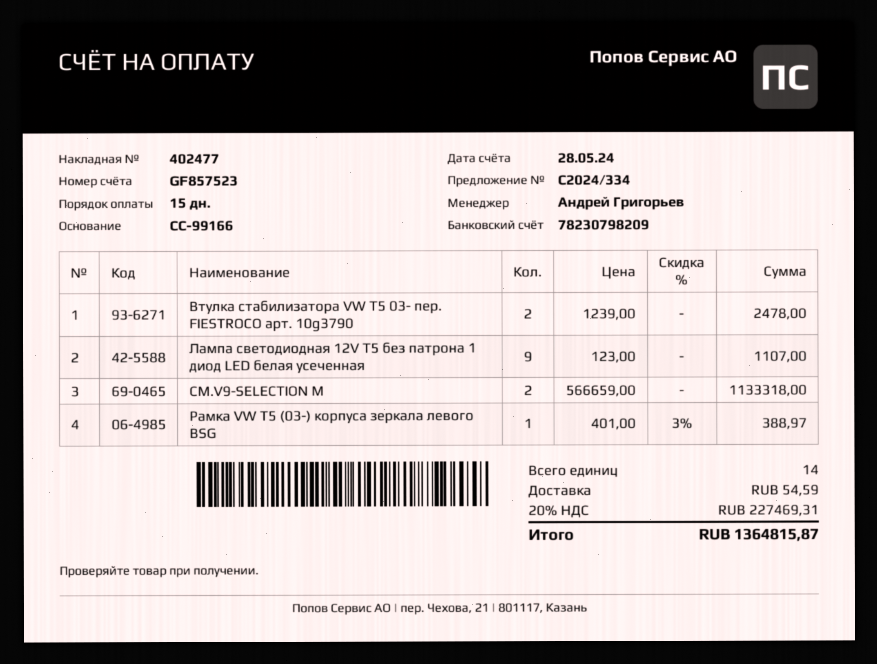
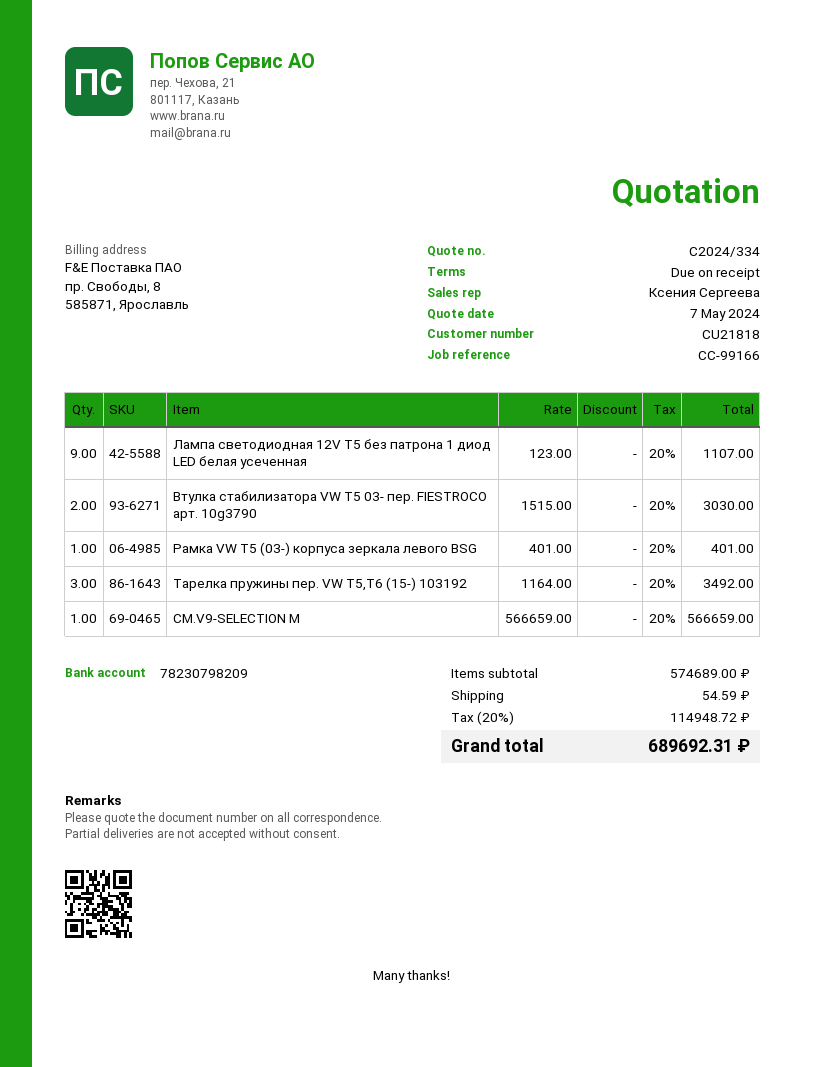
payment terms: 15 days -> on receipt
sales rep: Андрей Григорьев -> Ксения Сергеева
Втулка стабилизатора VW T5 03- пер. FIESTROCO арт. 10g3790: 2 x 1239.00 = 2478.00 -> 2 x 1515.00 = 3030.00
CM.V9-SELECTION M: 2 x 566659.00 = 1133318.00 -> 1 x 566659.00 = 566659.00
Рамка VW T5 (03-) корпуса зеркала левого BSG: 1 x 401.00 - 3% = 388.97 -> 1 x 401.00 = 401.00
Тарелка пружины пер. VW T5,T6 (15-) 103192: none -> 3 x 1164.00 = 3492.00
tax: 20% = 227469.31 -> 20% = 114948.72
total: 1364815.87 -> 689692.31

